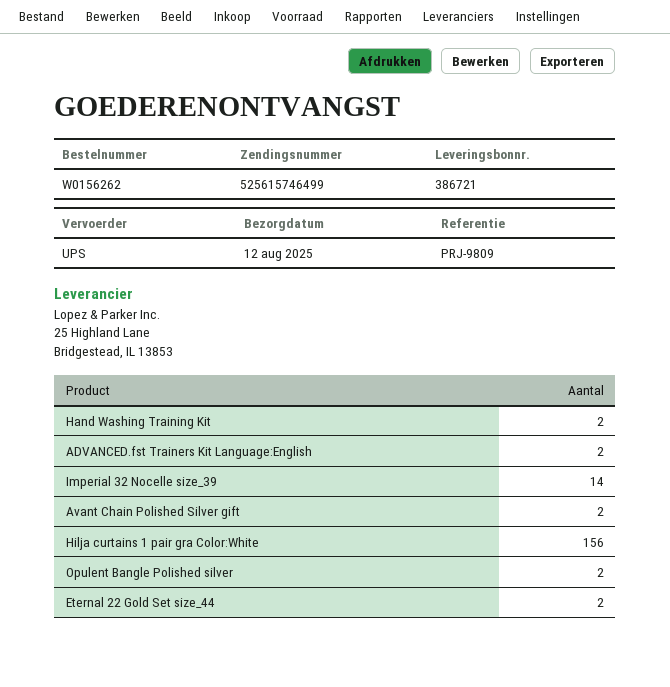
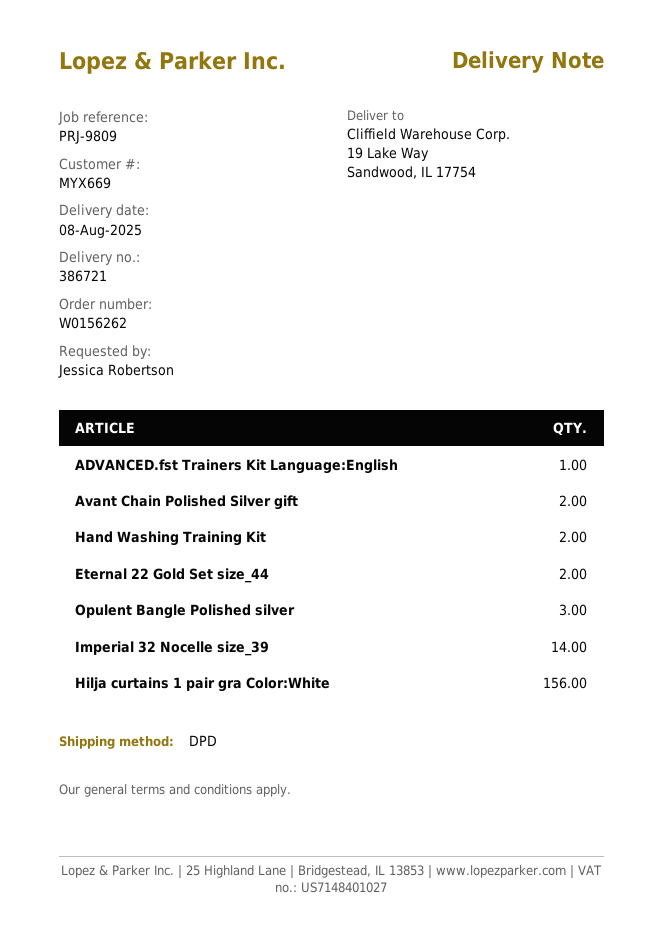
delivery date: 2025-08-12 -> 2025-08-08
shipping method: UPS -> DPD
ADVANCED.fst Trainers Kit Language:English: 2 -> 1
Opulent Bangle Polished silver: 2 -> 3

